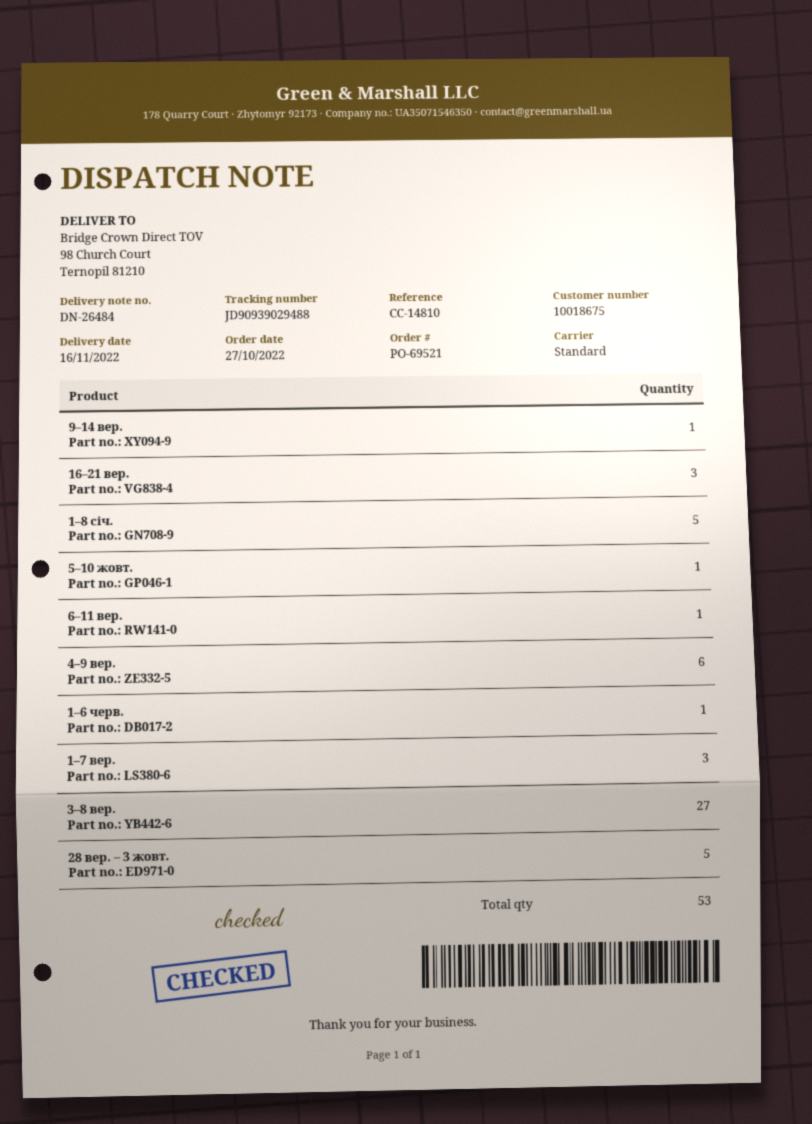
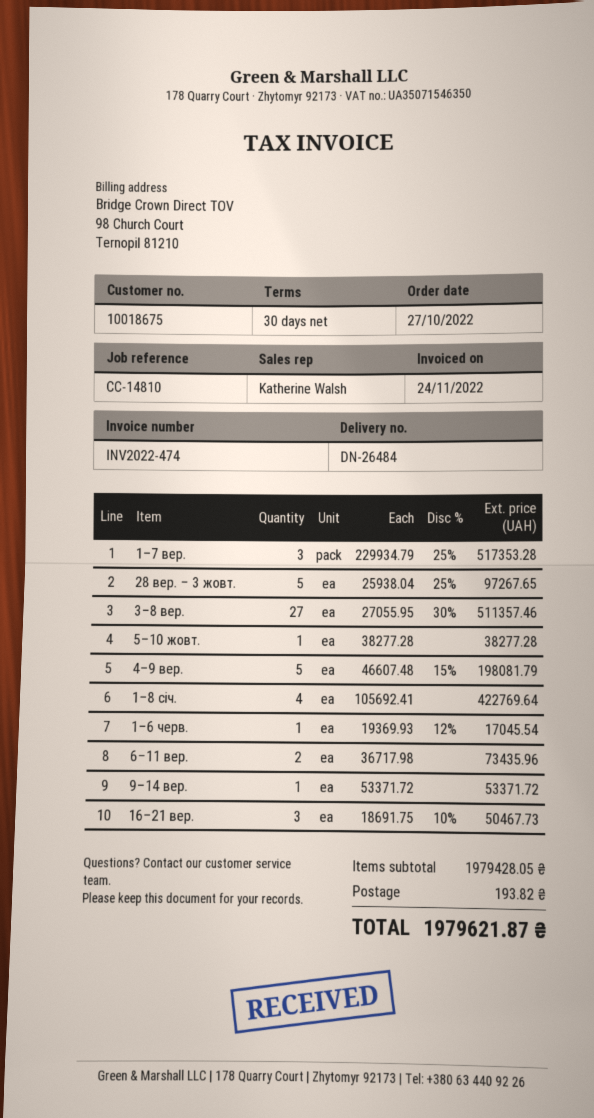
1–8 січ.: 5 -> 4
6–11 вер.: 1 -> 2
4–9 вер.: 6 -> 5

